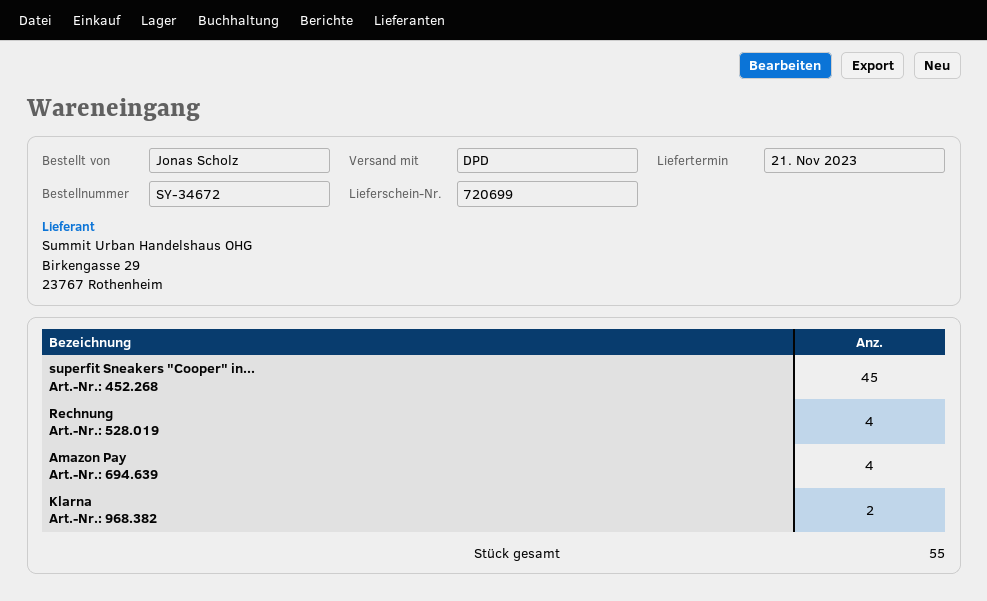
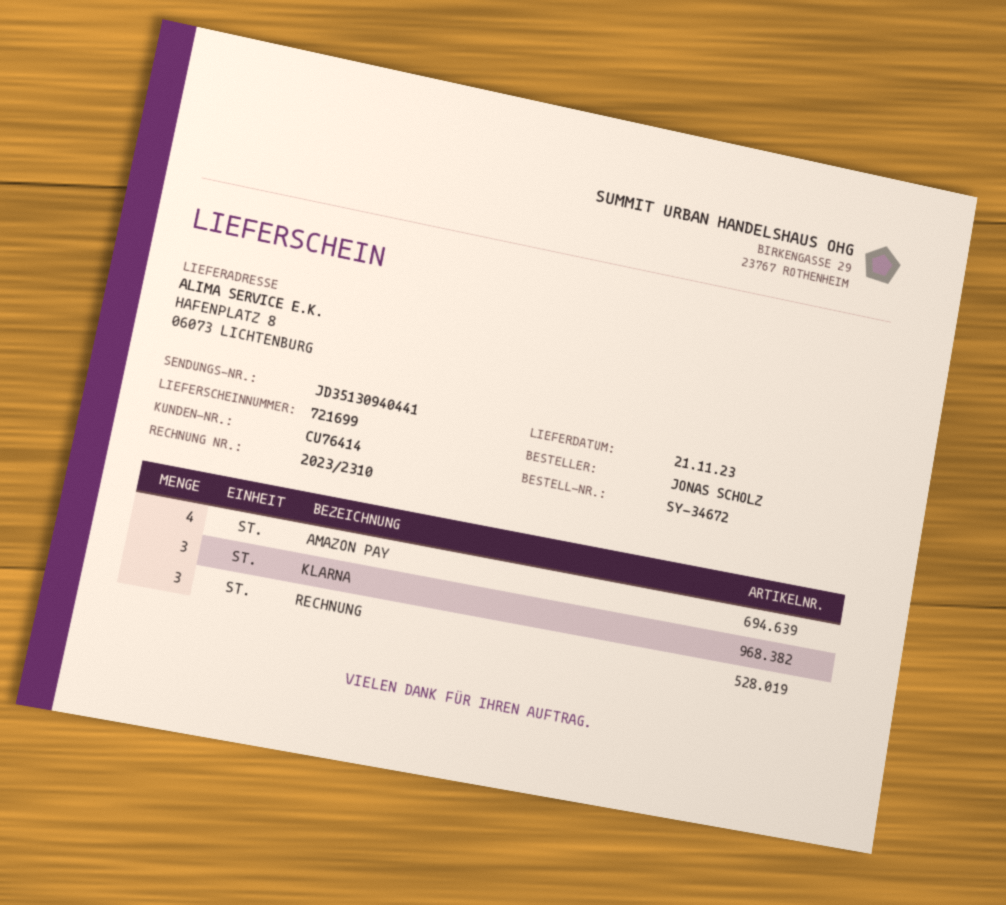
delivery note number: 720699 -> 721699
superfit Sneakers "Cooper" in...: 45 -> none
Rechnung: 4 -> 3
Klarna: 2 -> 3

